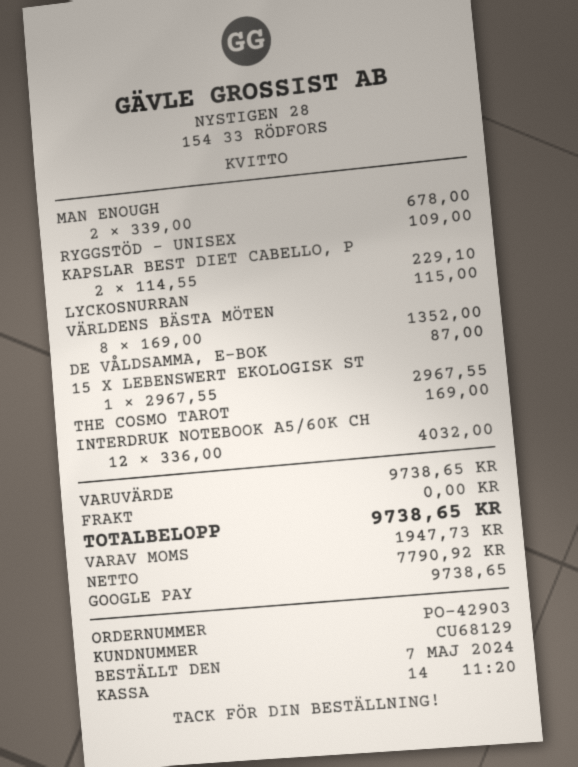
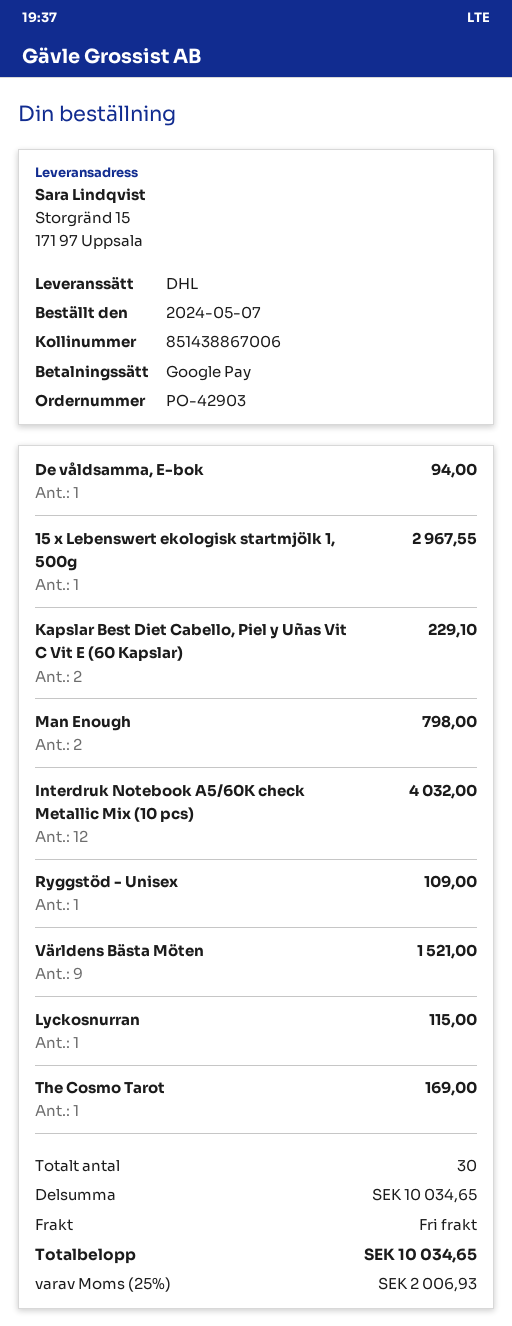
MAN ENOUGH: 2 for 678.00 -> 2 for 798.00
VÄRLDENS BÄSTA MÖTEN: 8 for 1352.00 -> 9 for 1521.00
DE VÅLDSAMMA, E-BOK: 1 for 87.00 -> 1 for 94.00
subtotal: 9738.65 -> 10034.65
tax: 1947.73 -> 2006.93
total: 9738.65 -> 10034.65

